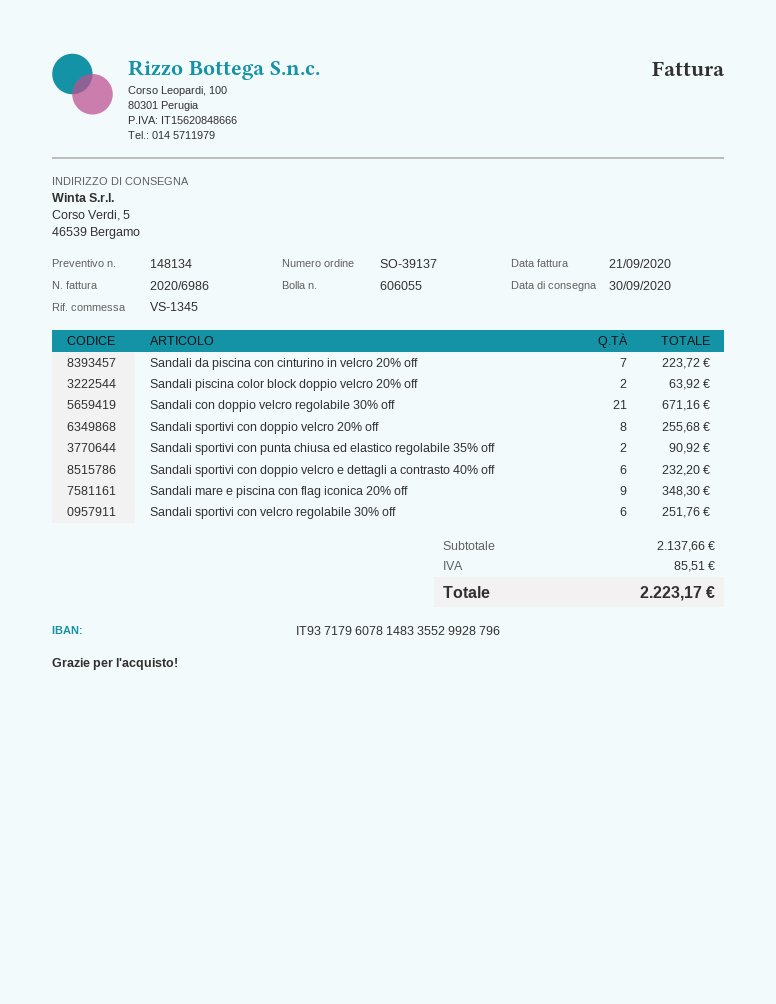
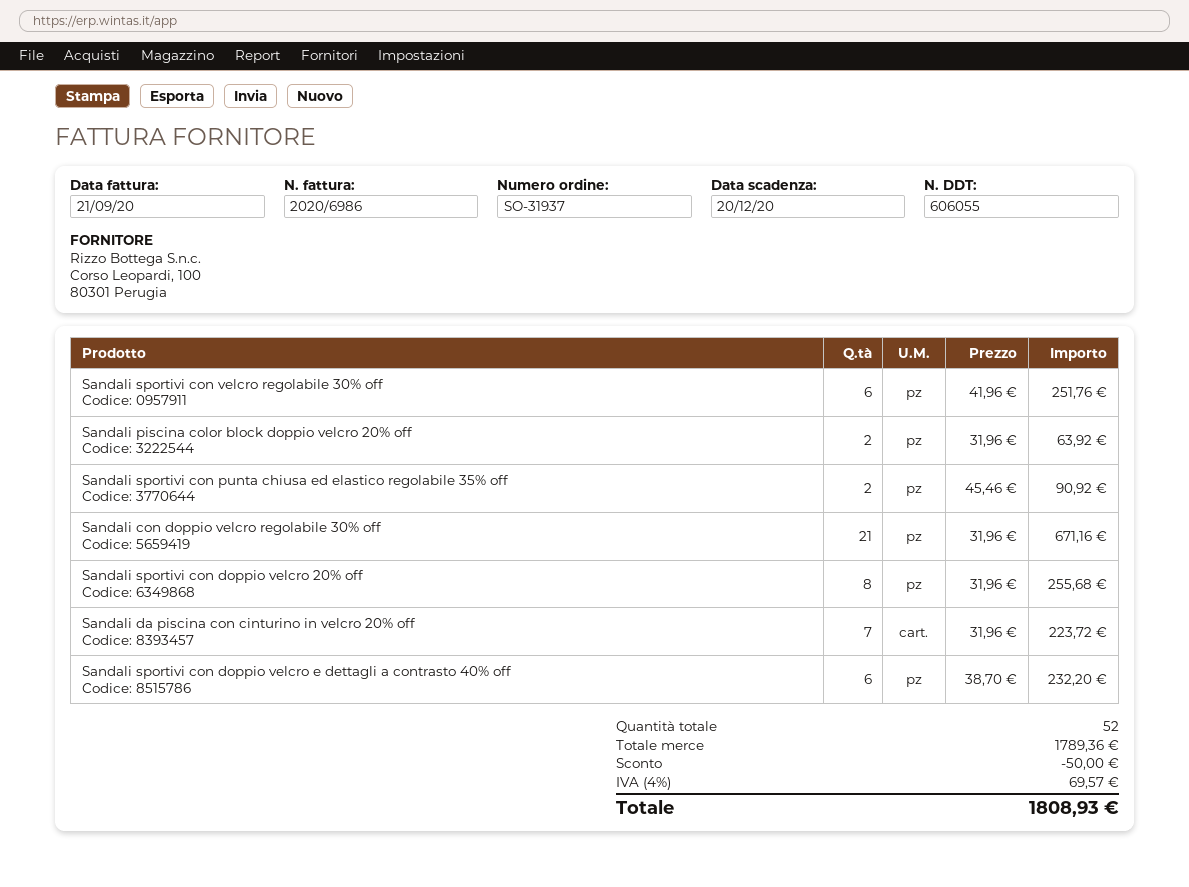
order number: SO-39137 -> SO-31937
Sandali mare e piscina con flag iconica 20% off: 9 for 348.30 -> none
subtotal: 2137.66 -> 1789.36
discount: none -> 50.00
tax: 85.51 -> 69.57
total: 2223.17 -> 1808.93

